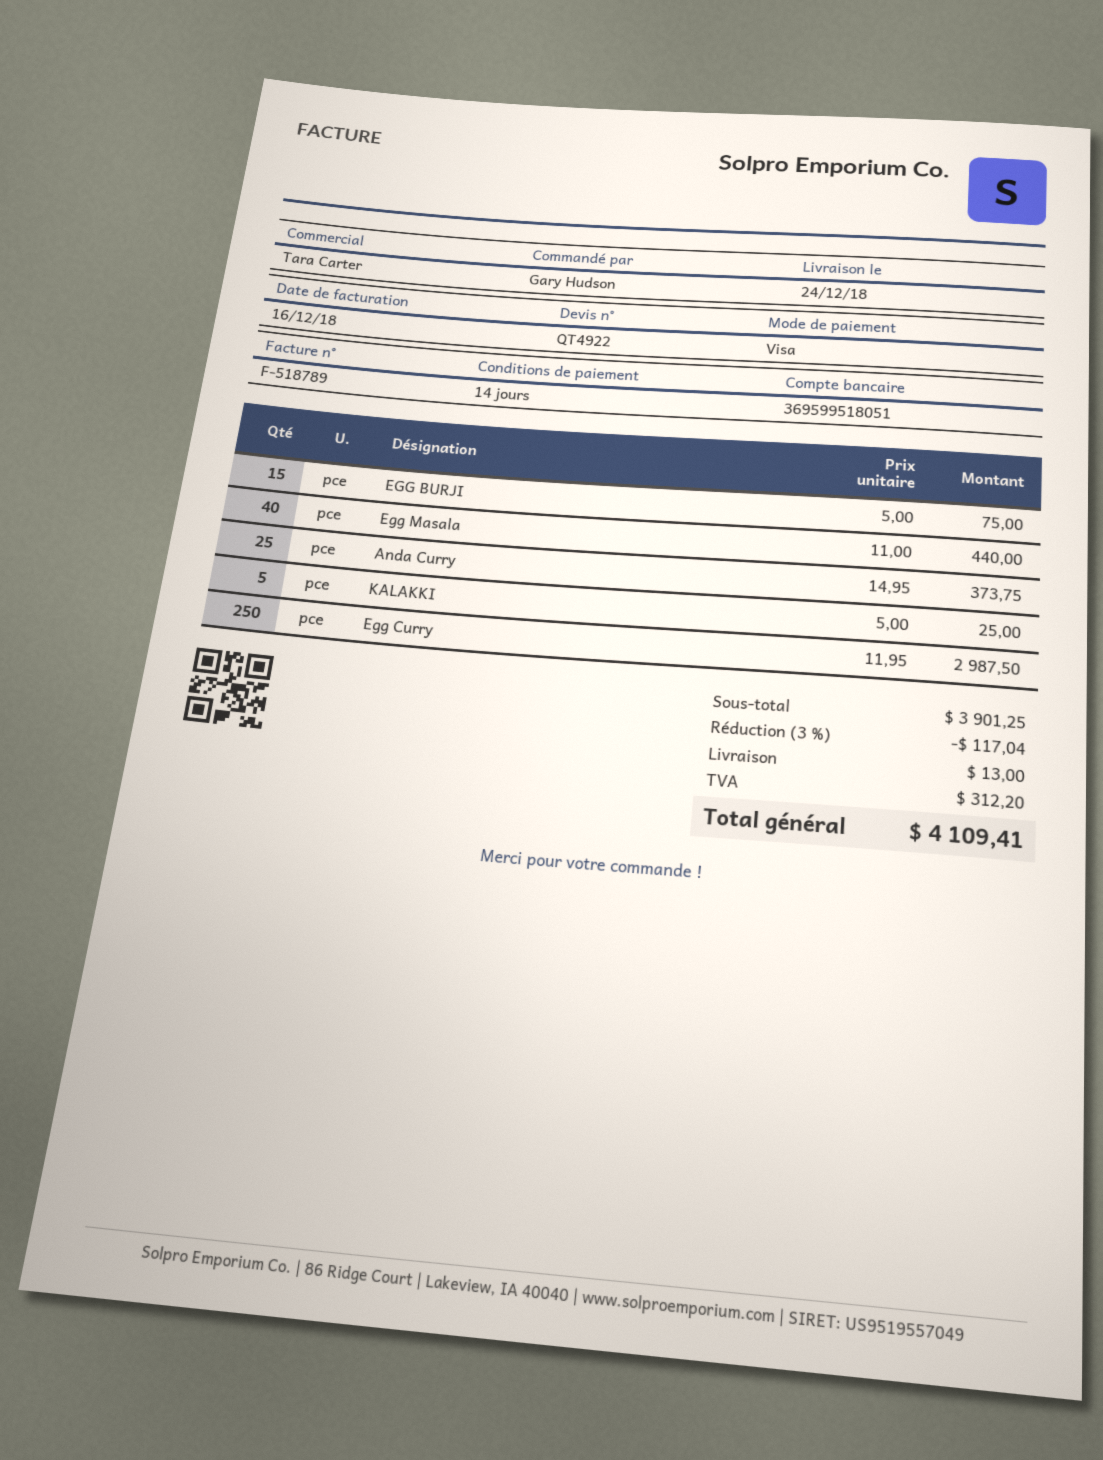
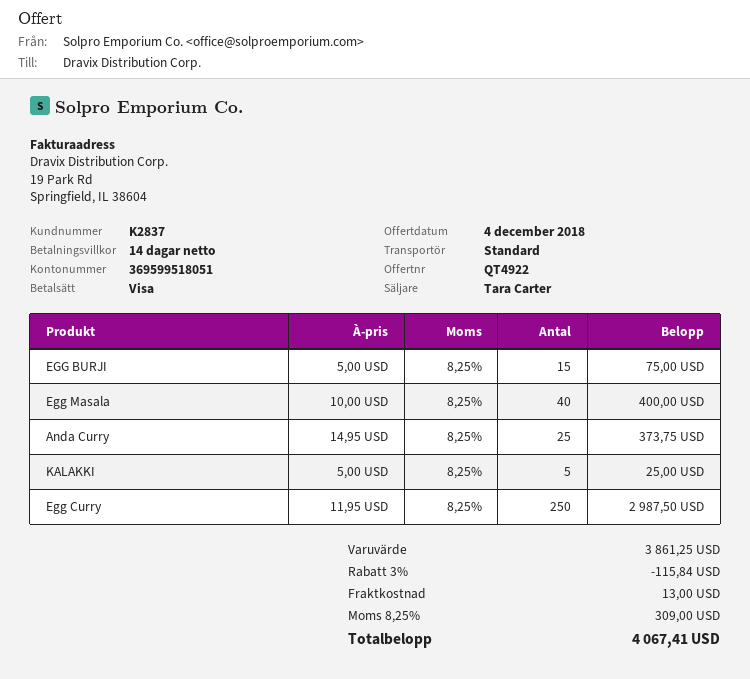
Egg Masala: 40 x 11.00 = 440.00 -> 40 x 10.00 = 400.00
subtotal: 3901.25 -> 3861.25
discount: 3% = 117.04 -> 3% = 115.84
tax: 312.20 -> 309.00
total: 4109.41 -> 4067.41

